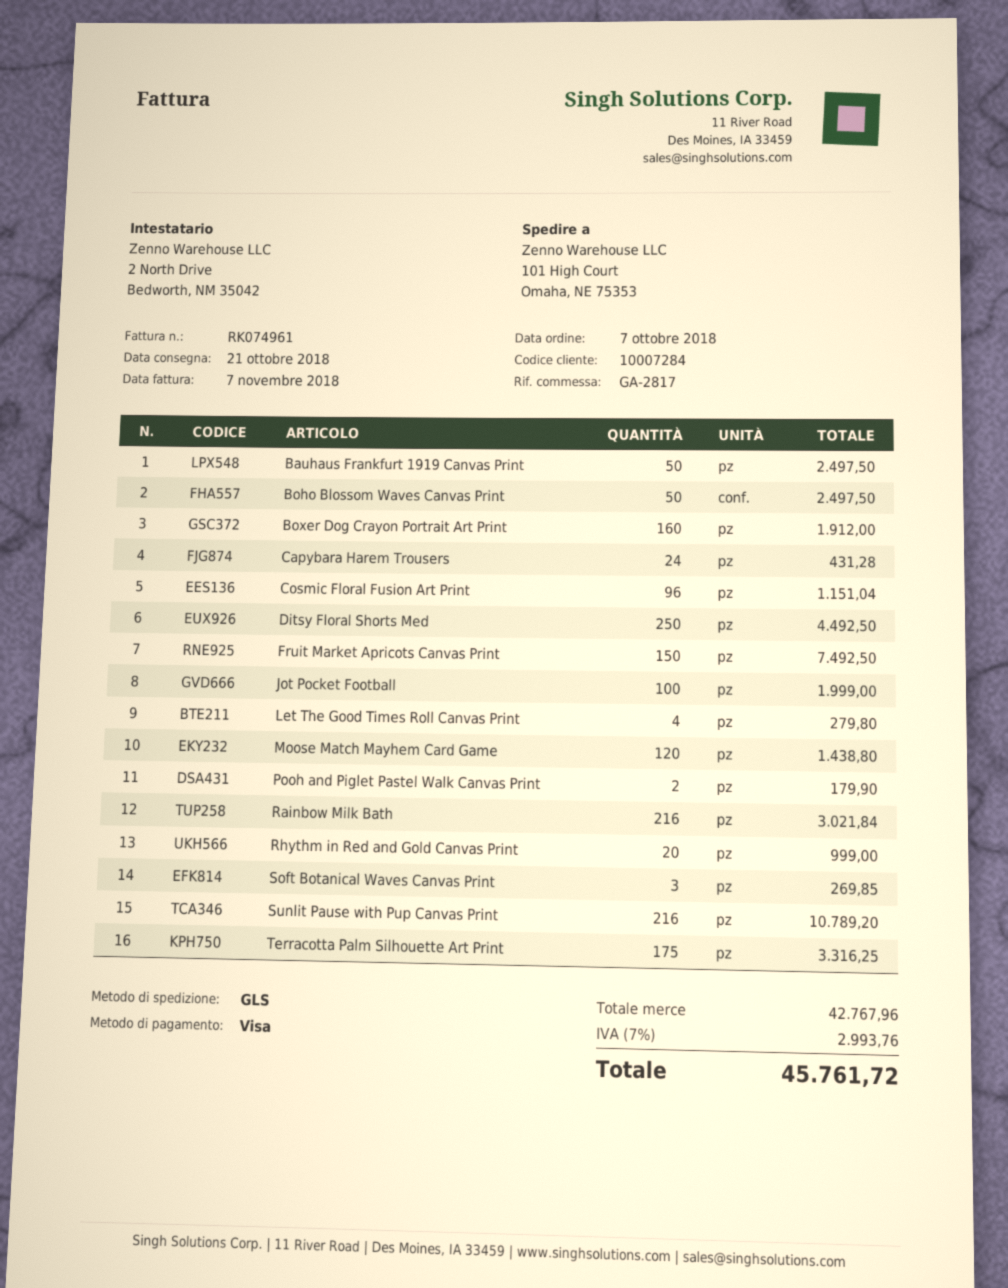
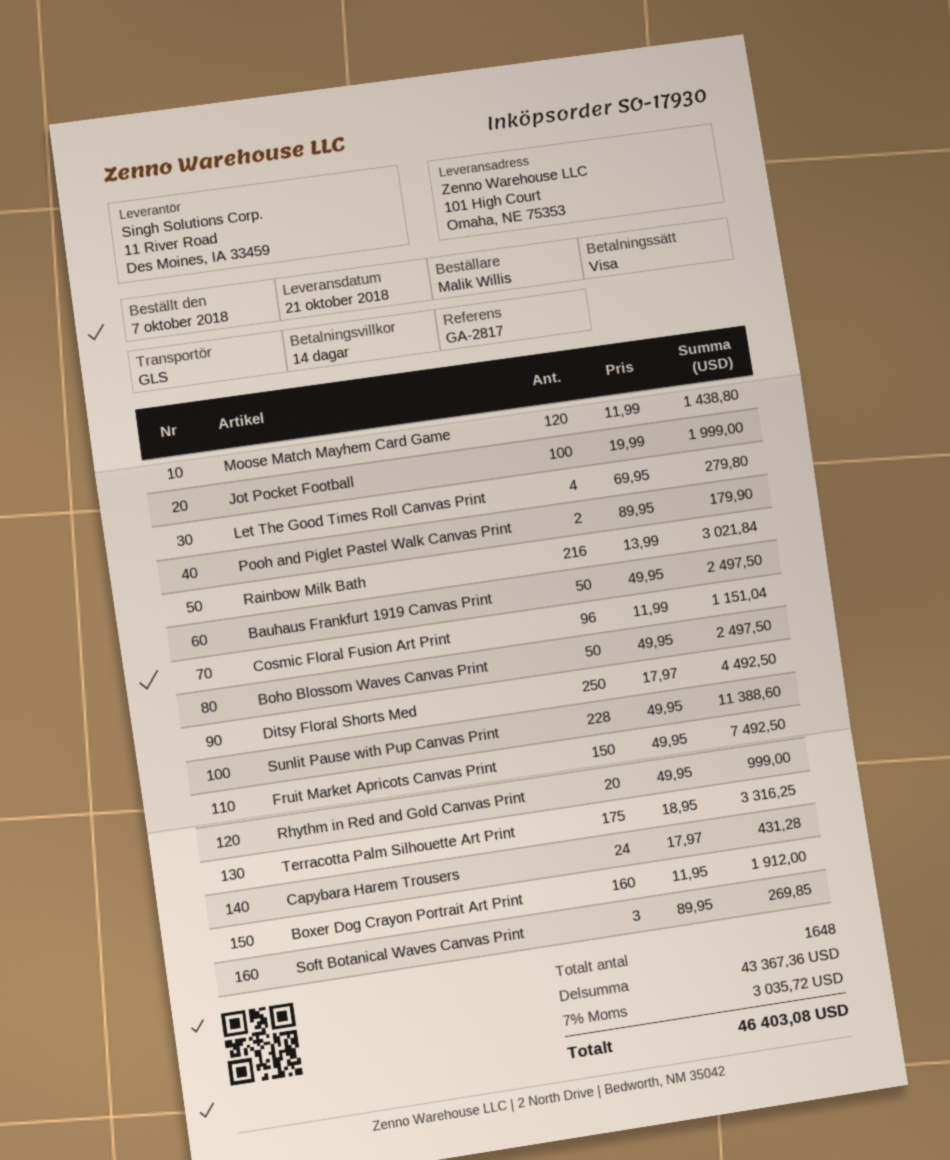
Sunlit Pause with Pup Canvas Print: 216 for 10789.20 -> 228 for 11388.60
subtotal: 42767.96 -> 43367.36
tax: 7% = 2993.76 -> 7% = 3035.72
total: 45761.72 -> 46403.08

